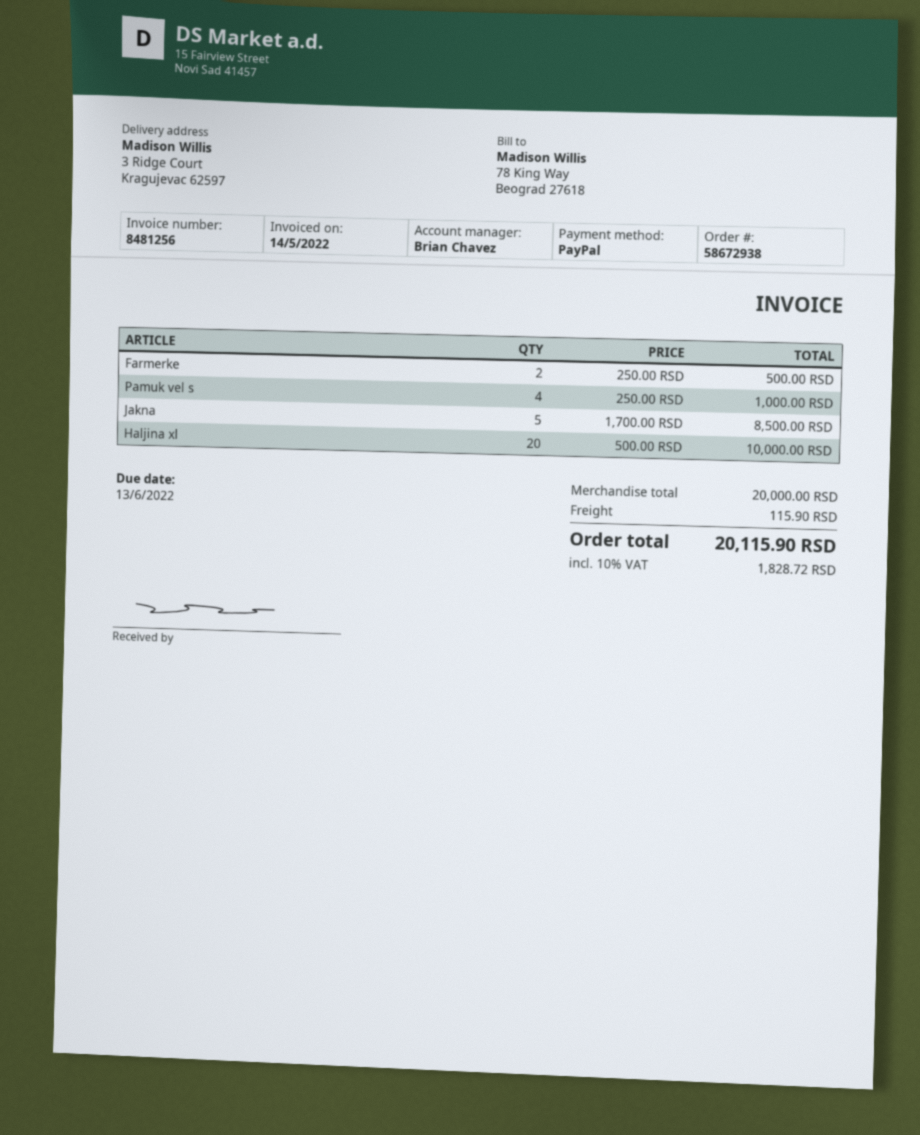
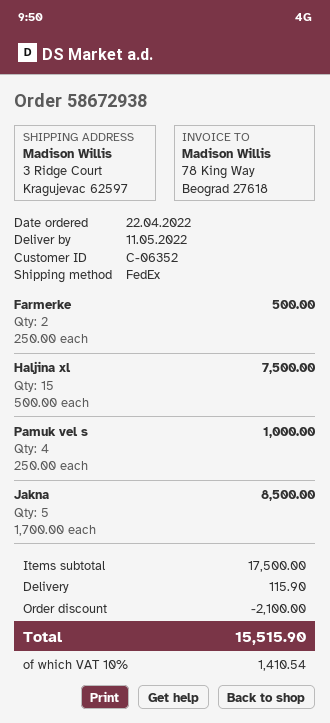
Haljina xl: 20 x 500.00 = 10000.00 -> 15 x 500.00 = 7500.00
subtotal: 20000.00 -> 17500.00
discount: none -> 2100.00
tax: 10% = 1828.72 -> 10% = 1410.54
total: 20115.90 -> 15515.90

